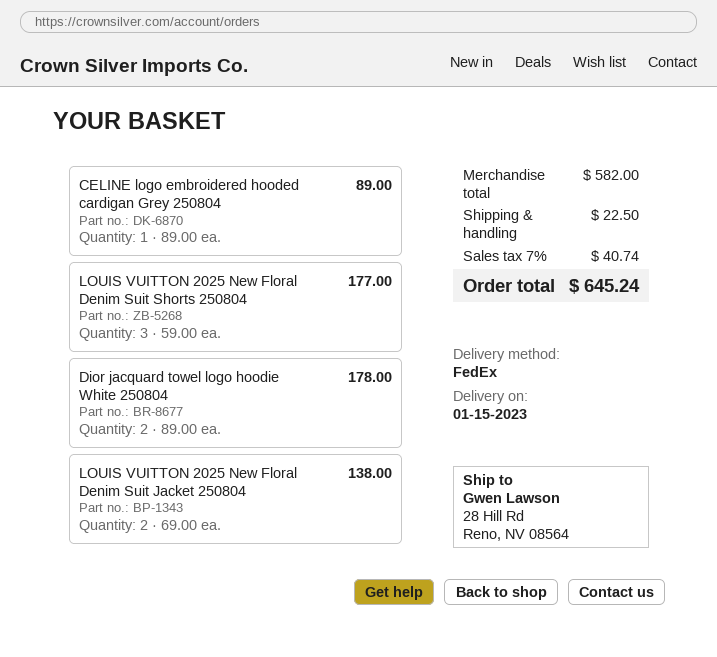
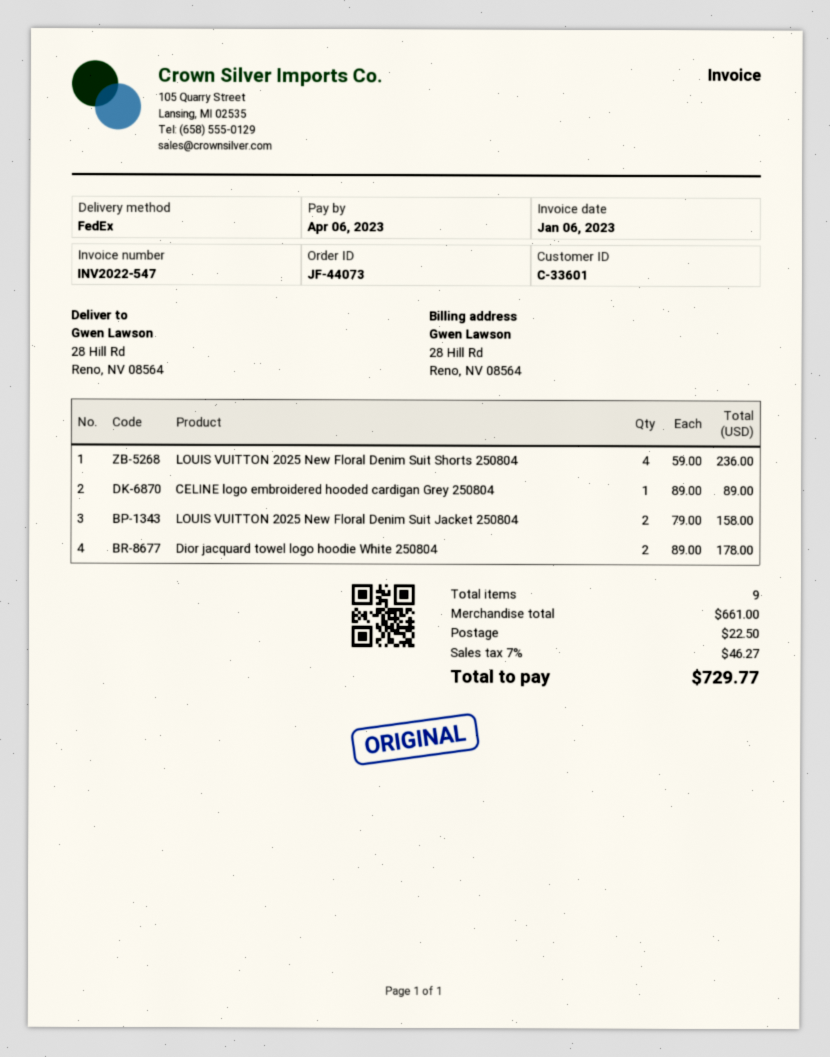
LOUIS VUITTON 2025 New Floral Denim Suit Shorts 250804: 3 x 59.00 = 177.00 -> 4 x 59.00 = 236.00
LOUIS VUITTON 2025 New Floral Denim Suit Jacket 250804: 2 x 69.00 = 138.00 -> 2 x 79.00 = 158.00
subtotal: 582.00 -> 661.00
tax: 7% = 40.74 -> 7% = 46.27
total: 645.24 -> 729.77

